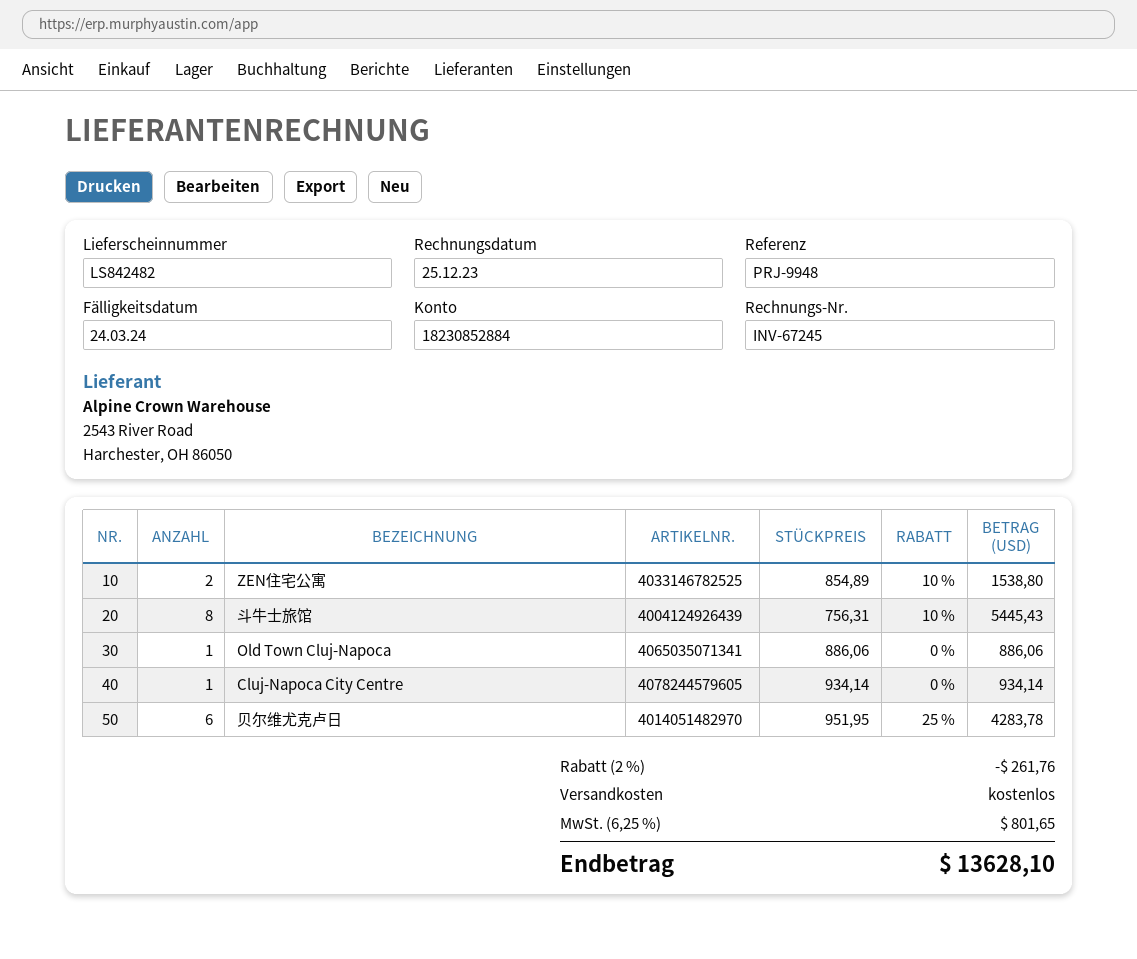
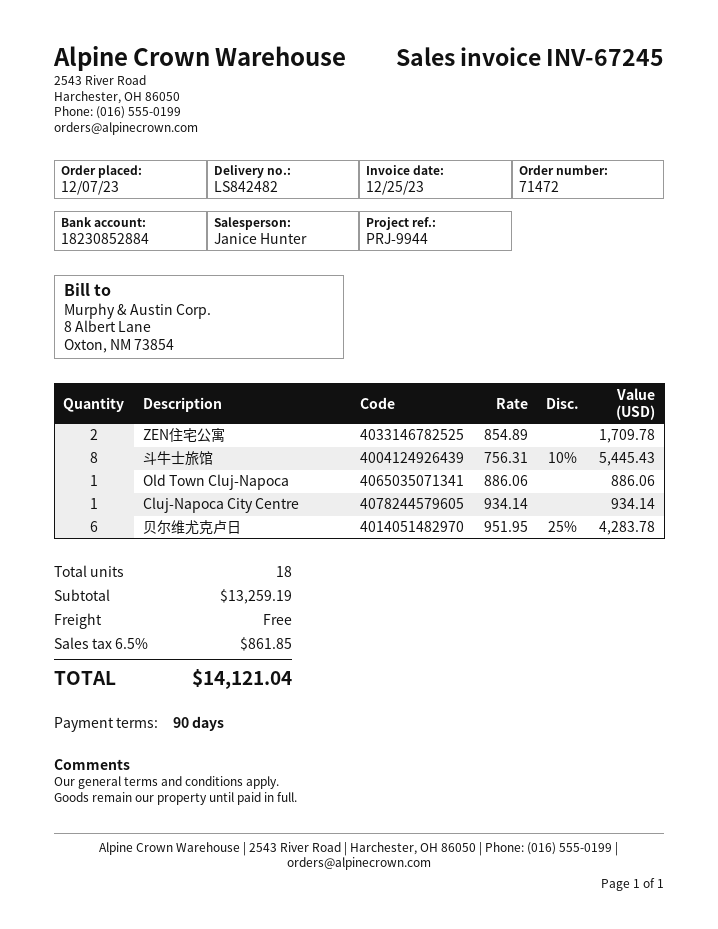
reference: PRJ-9948 -> PRJ-9944
ZEN住宅公寓: 2 x 854.89 - 10% = 1538.80 -> 2 x 854.89 = 1709.78
discount: 2% = 261.76 -> none
tax: 6.25% = 801.65 -> 6.5% = 861.85
total: 13628.10 -> 14121.04

